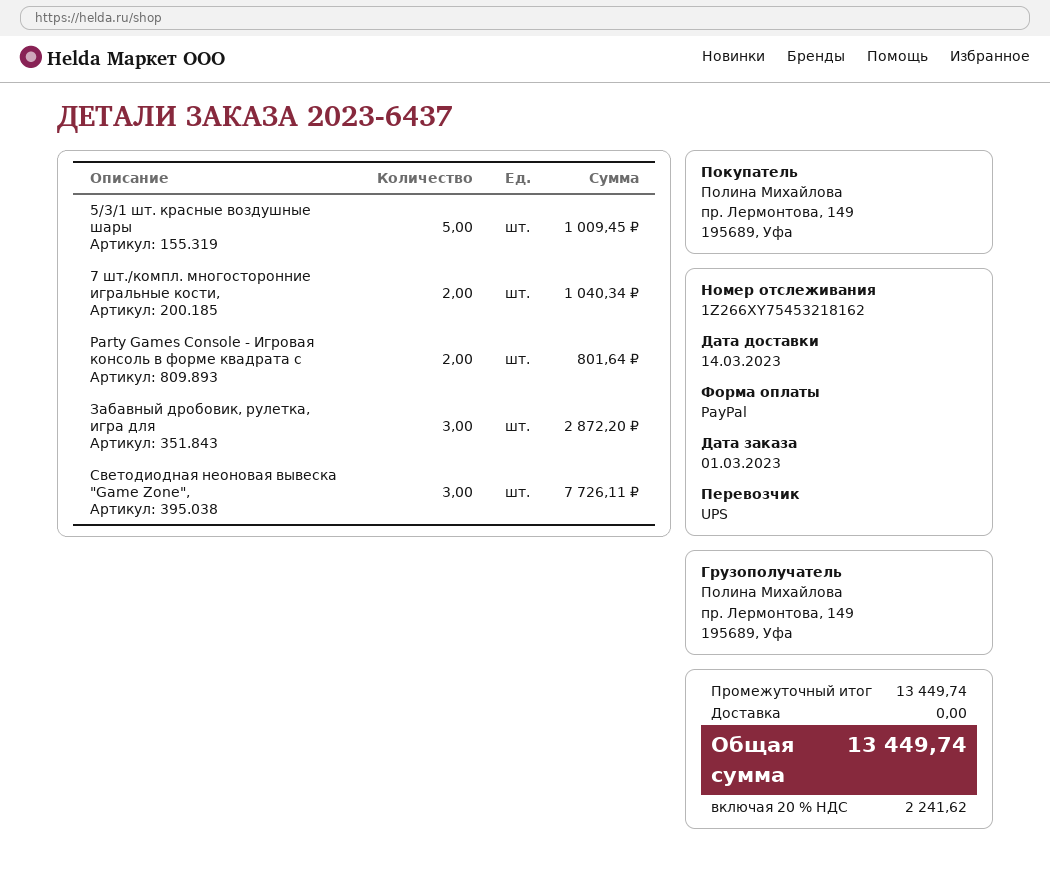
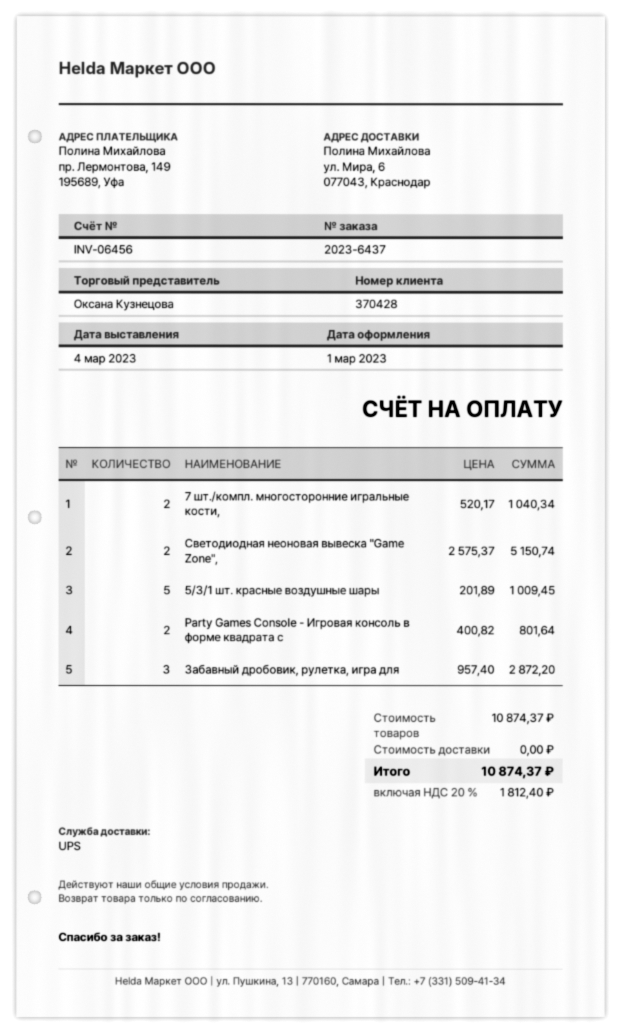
ship to: пр. Лермонтова, 149, 195689, Уфа -> ул. Мира, 6, 077043, Краснодар
Светодиодная неоновая вывеска "Game Zone",: 3 for 7726.11 -> 2 for 5150.74
subtotal: 13449.74 -> 10874.37
tax: 20% = 2241.62 -> 20% = 1812.40
total: 13449.74 -> 10874.37

